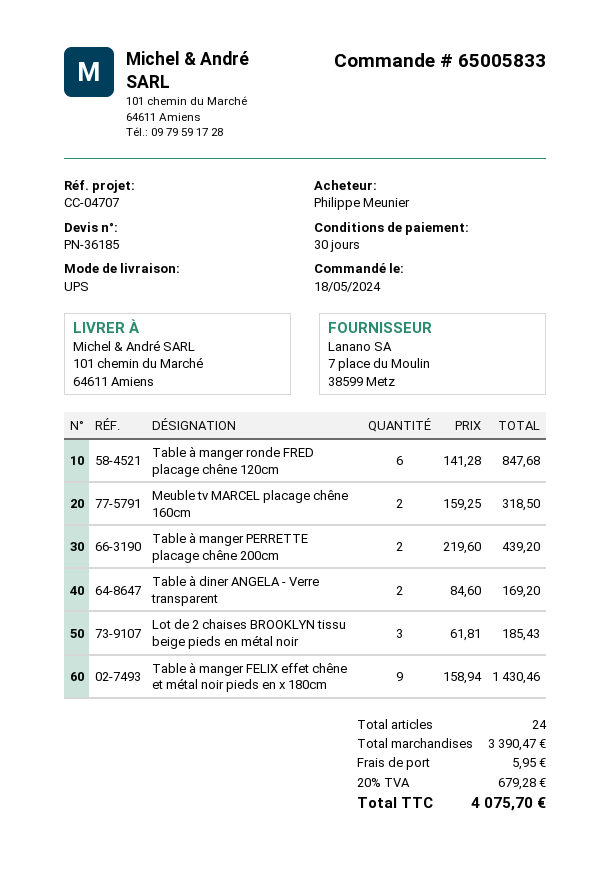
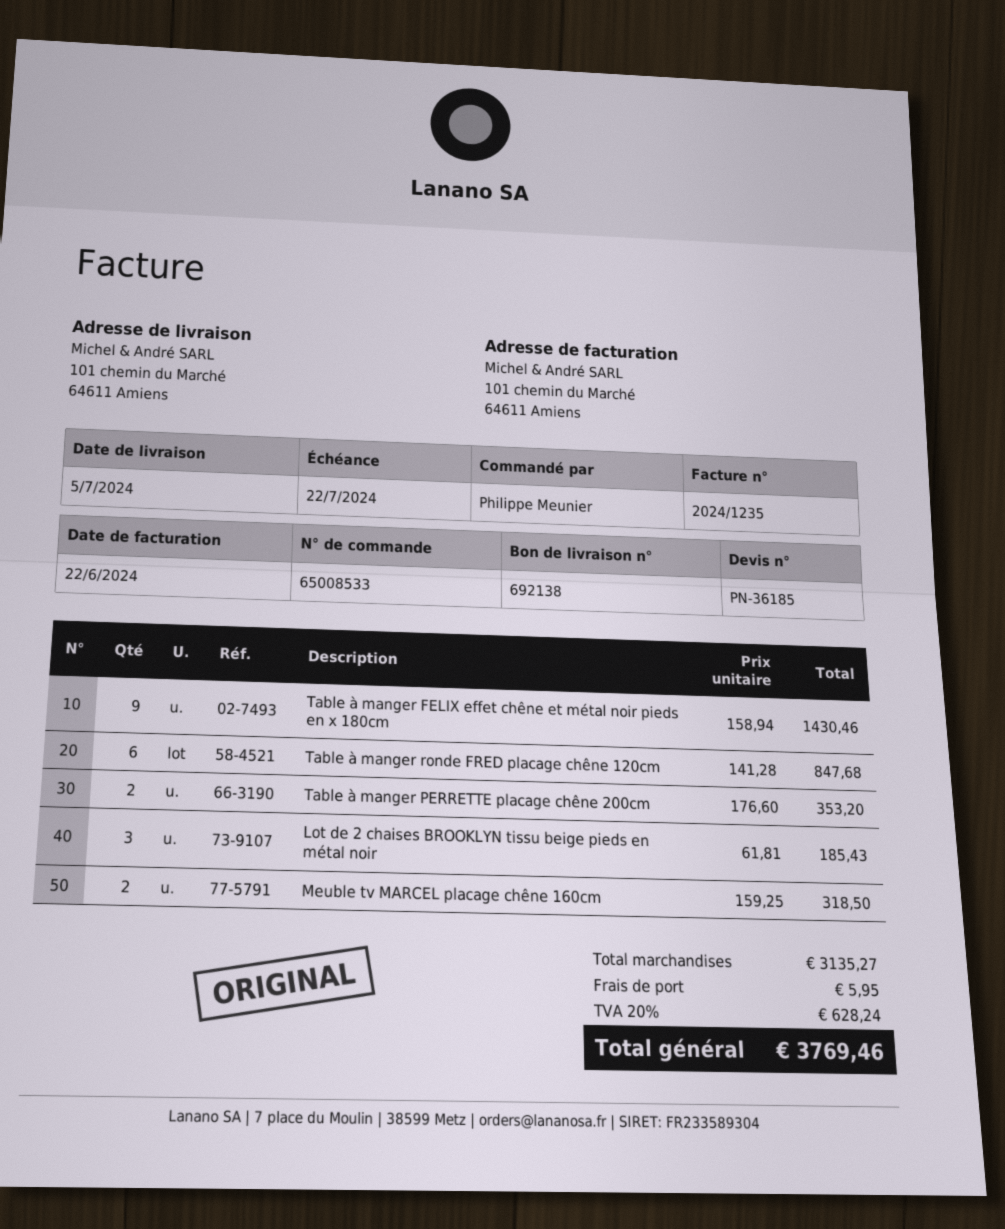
order number: 65005833 -> 65008533
Table à manger PERRETTE placage chêne 200cm: 2 x 219.60 = 439.20 -> 2 x 176.60 = 353.20
Table à diner ANGELA - Verre transparent: 2 x 84.60 = 169.20 -> none
subtotal: 3390.47 -> 3135.27
tax: 20% = 679.28 -> 20% = 628.24
total: 4075.70 -> 3769.46

